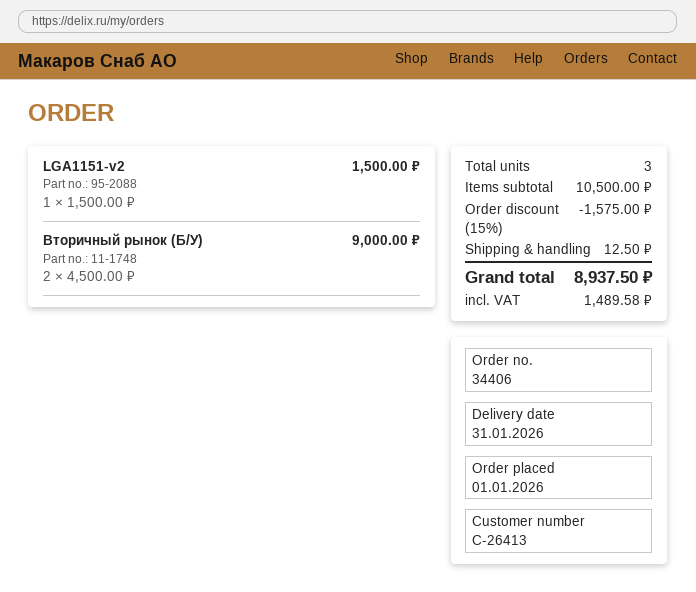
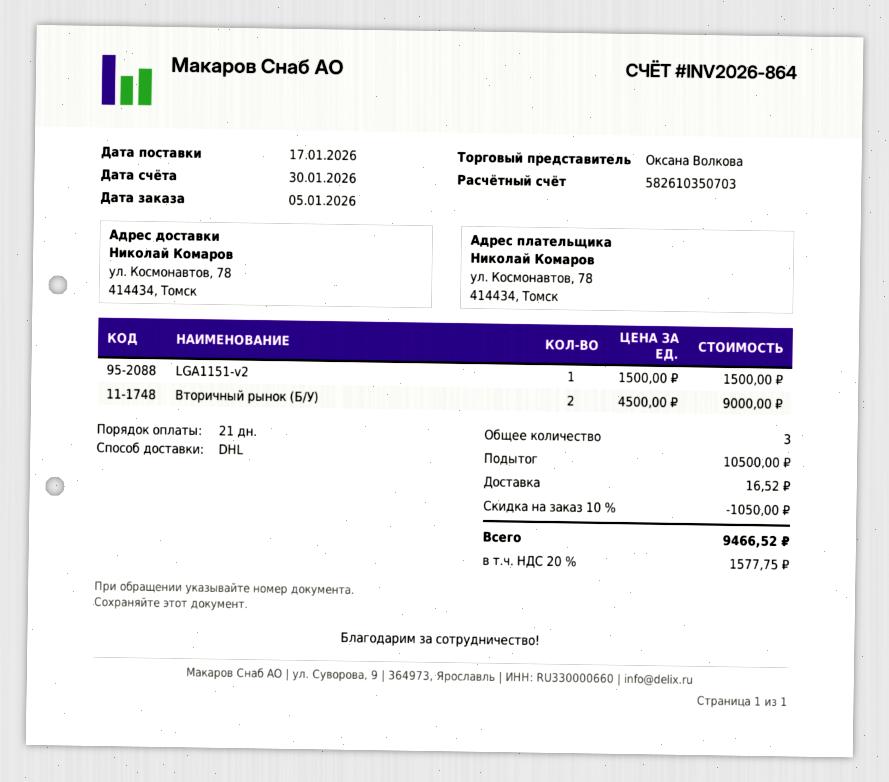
order date: 2026-01-01 -> 2026-01-05
delivery date: 2026-01-31 -> 2026-01-17
discount: 15% = 1575.00 -> 10% = 1050.00
shipping: 12.50 -> 16.52
tax: 1489.58 -> 1577.75
total: 8937.50 -> 9466.52

